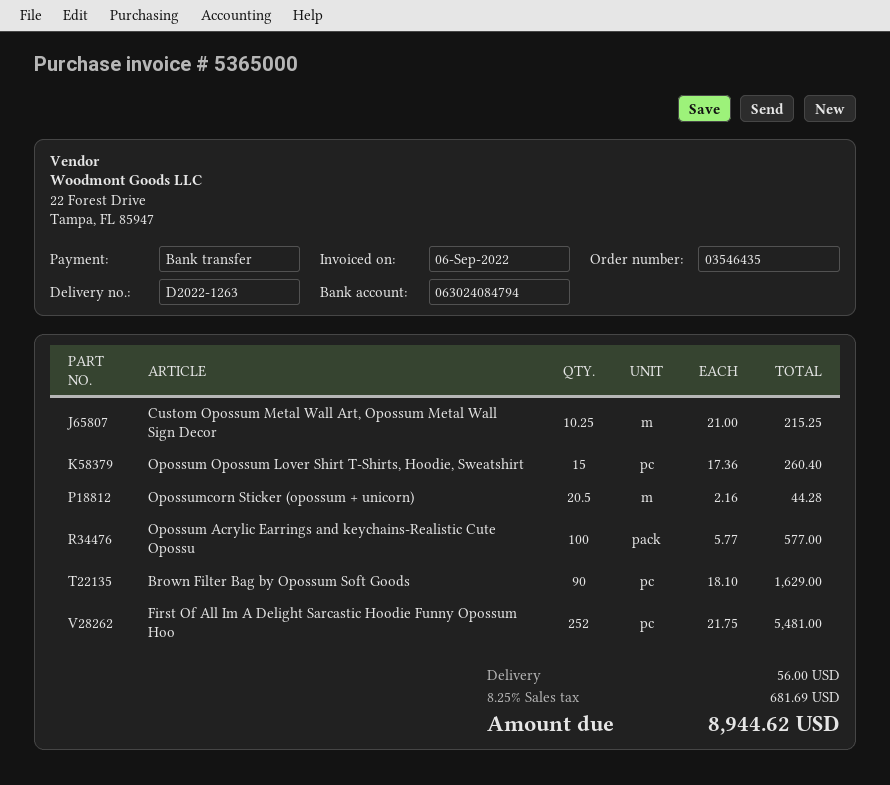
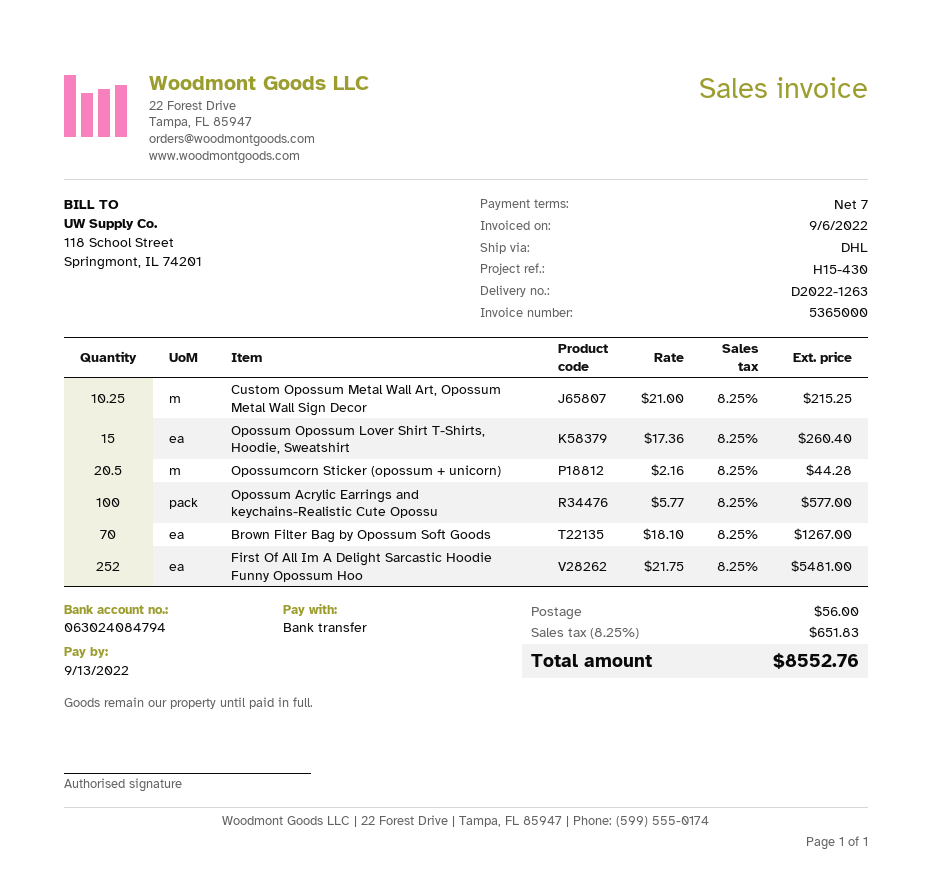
Brown Filter Bag by Opossum Soft Goods: 90 x 18.10 = 1629.00 -> 70 x 18.10 = 1267.00
tax: 8.25% = 681.69 -> 8.25% = 651.83
total: 8944.62 -> 8552.76

